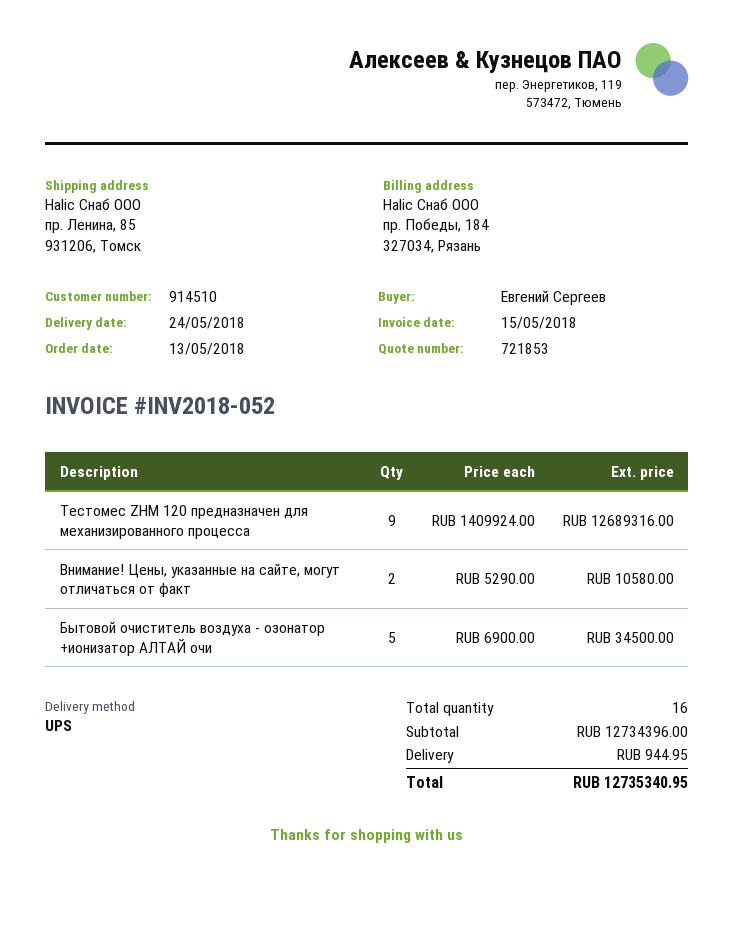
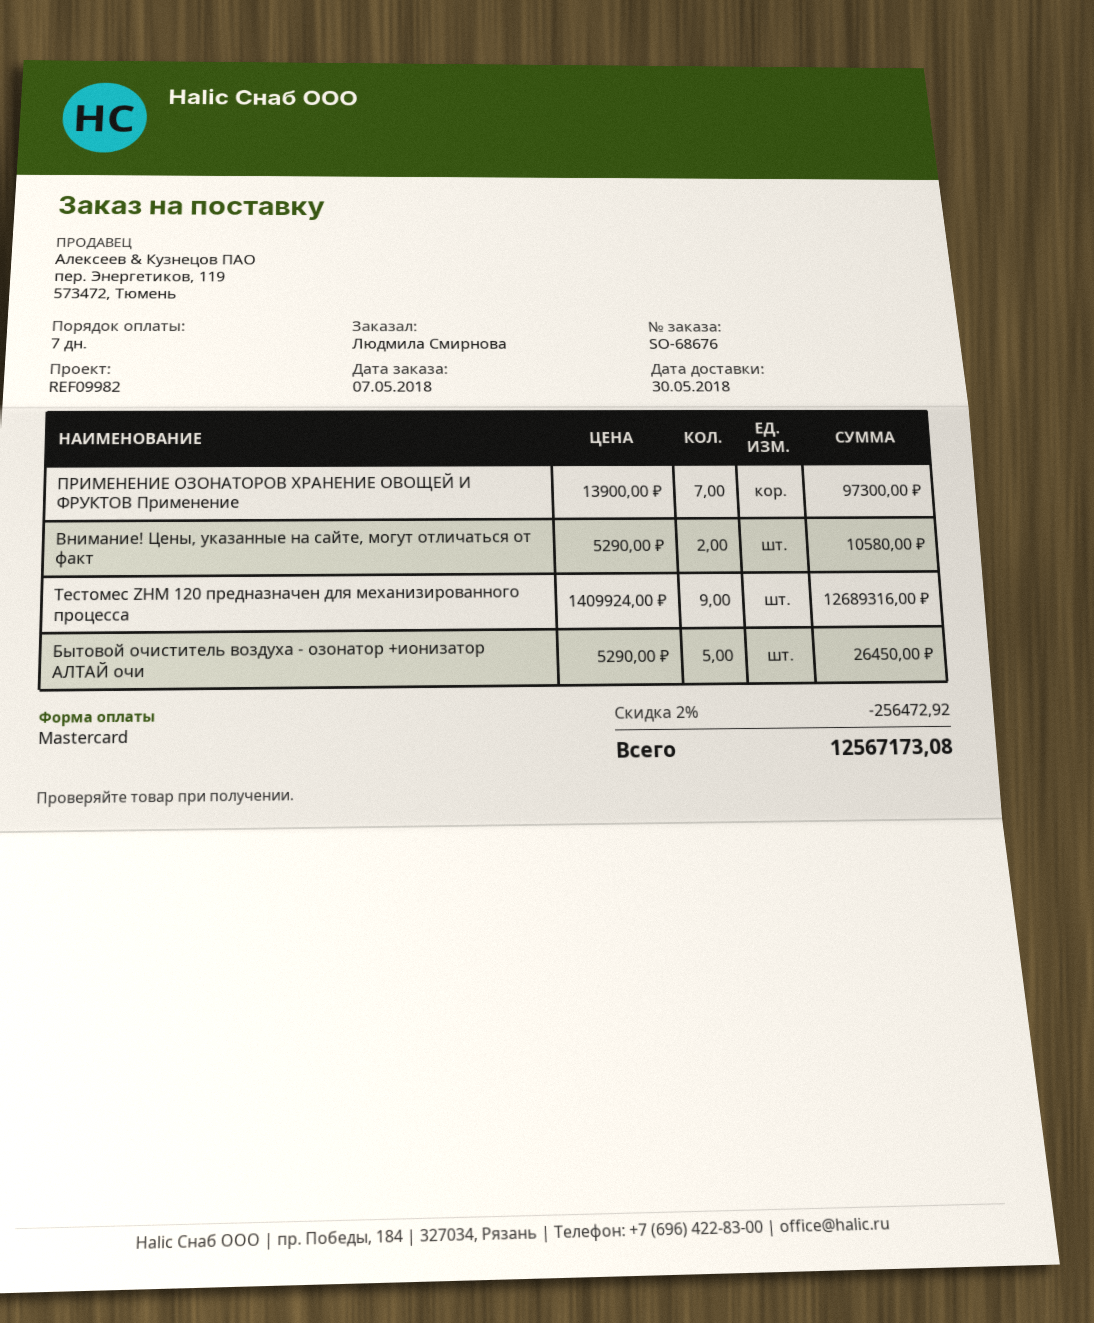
order date: 2018-05-13 -> 2018-05-07
delivery date: 2018-05-24 -> 2018-05-30
ordered by: Евгений Сергеев -> Людмила Смирнова
Бытовой очиститель воздуха - озонатор +ионизатор АЛТАЙ очи: 5 x 6900.00 = 34500.00 -> 5 x 5290.00 = 26450.00
ПРИМЕНЕНИЕ ОЗОНАТОРОВ ХРАНЕНИЕ ОВОЩЕЙ И ФРУКТОВ Применение: none -> 7 x 13900.00 = 97300.00
discount: none -> 2% = 256472.92
shipping: 944.95 -> none
total: 12735340.95 -> 12567173.08

